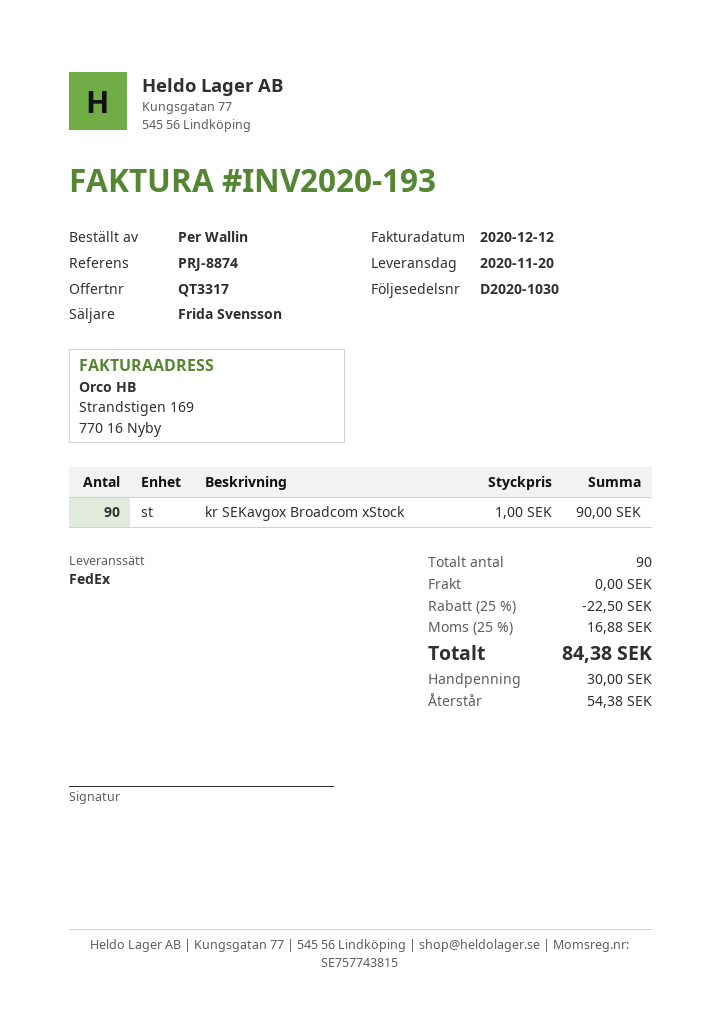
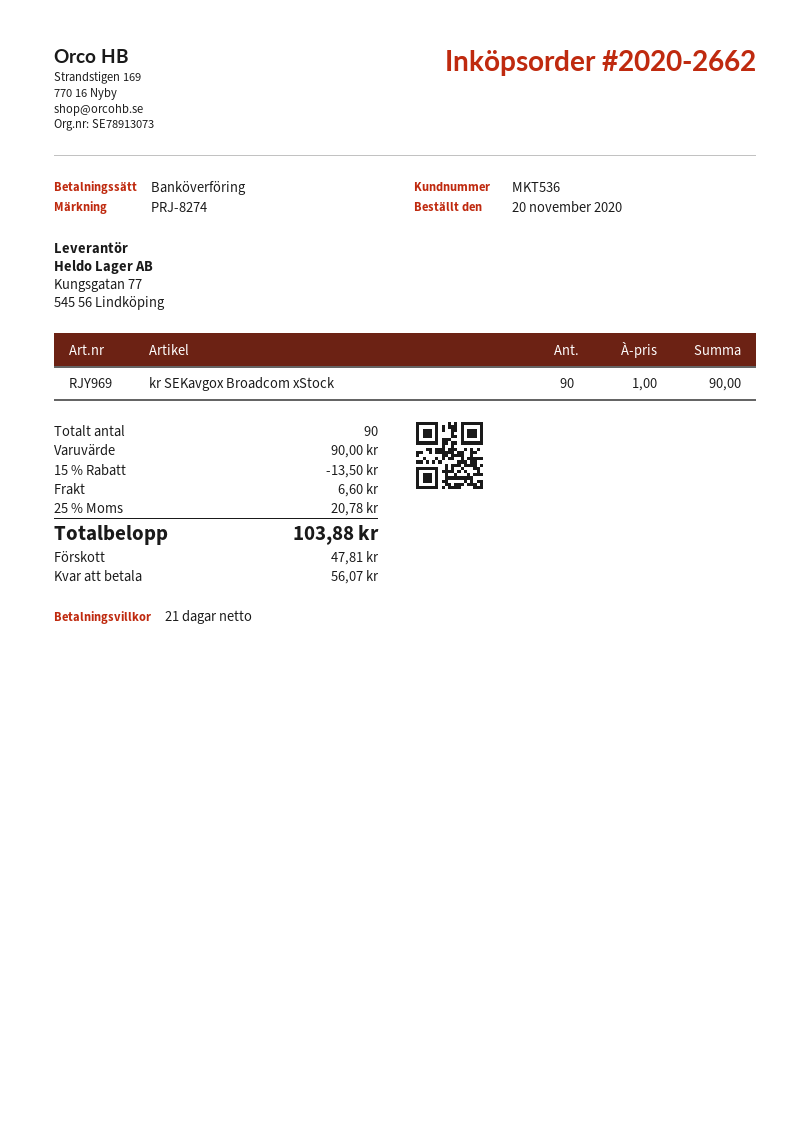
reference: PRJ-8874 -> PRJ-8274
discount: 25% = 22.50 -> 15% = 13.50
shipping: 0.00 -> 6.60
tax: 25% = 16.88 -> 25% = 20.78
total: 84.38 -> 103.88
deposit: 30.00 -> 47.81
balance: 54.38 -> 56.07

